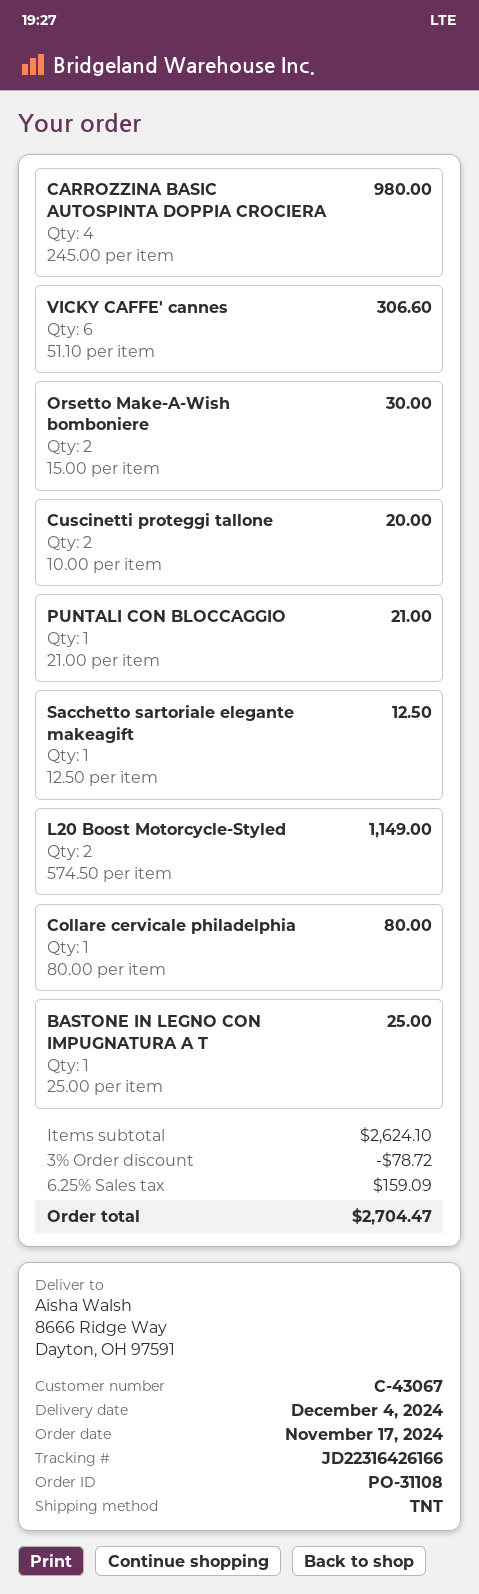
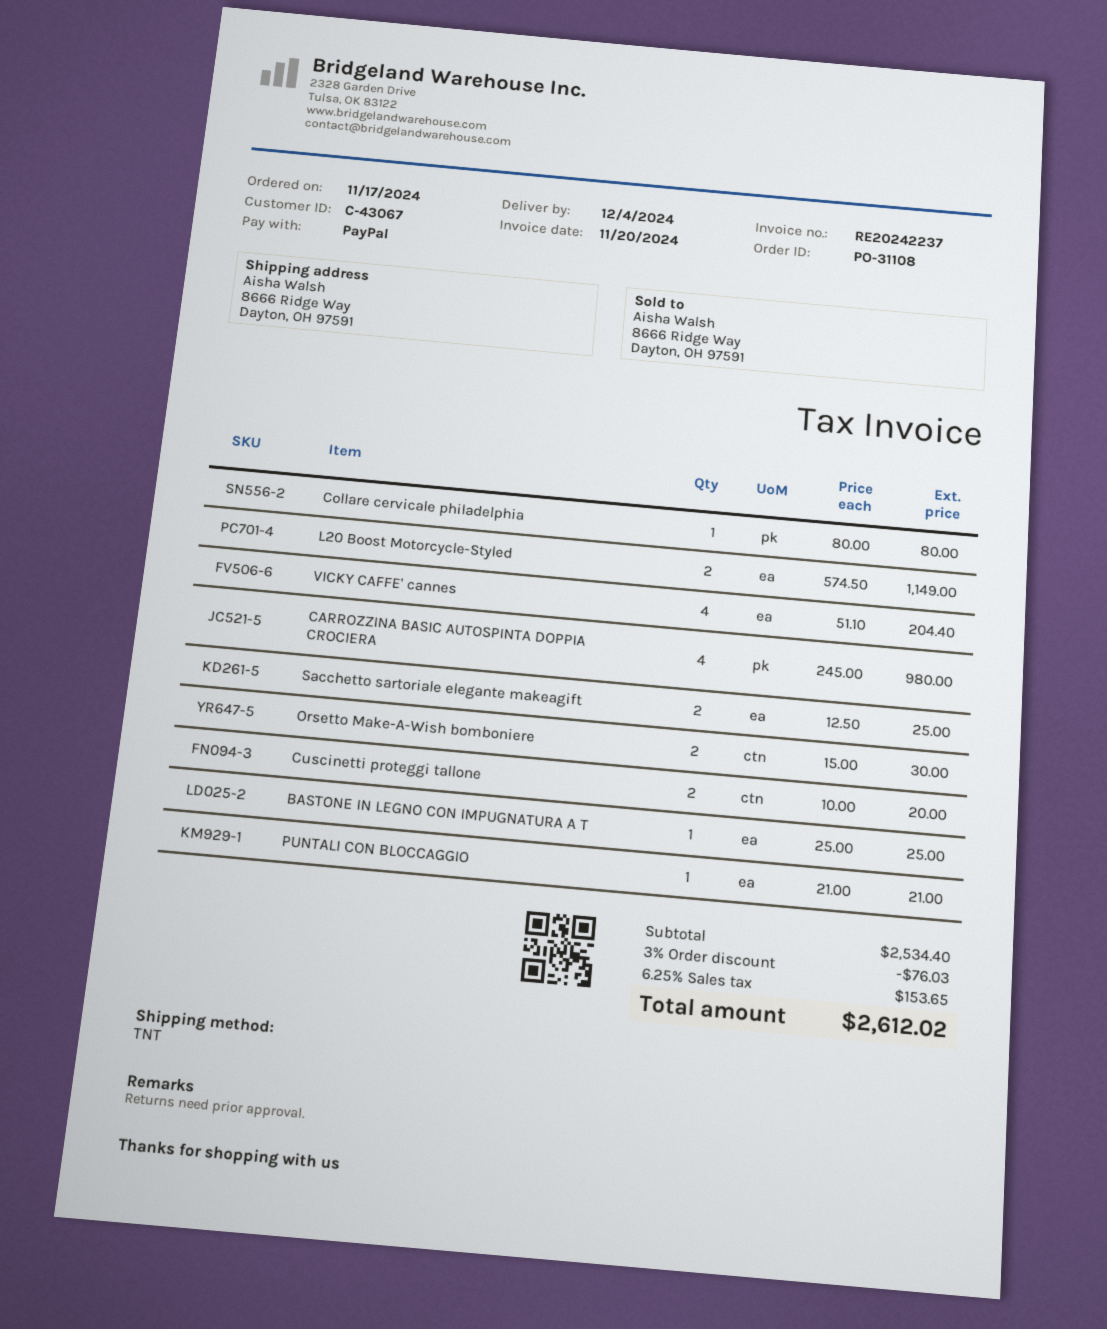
VICKY CAFFE' cannes: 6 x 51.10 = 306.60 -> 4 x 51.10 = 204.40
Sacchetto sartoriale elegante makeagift: 1 x 12.50 = 12.50 -> 2 x 12.50 = 25.00
subtotal: 2624.10 -> 2534.40
discount: 3% = 78.72 -> 3% = 76.03
tax: 6.25% = 159.09 -> 6.25% = 153.65
total: 2704.47 -> 2612.02

